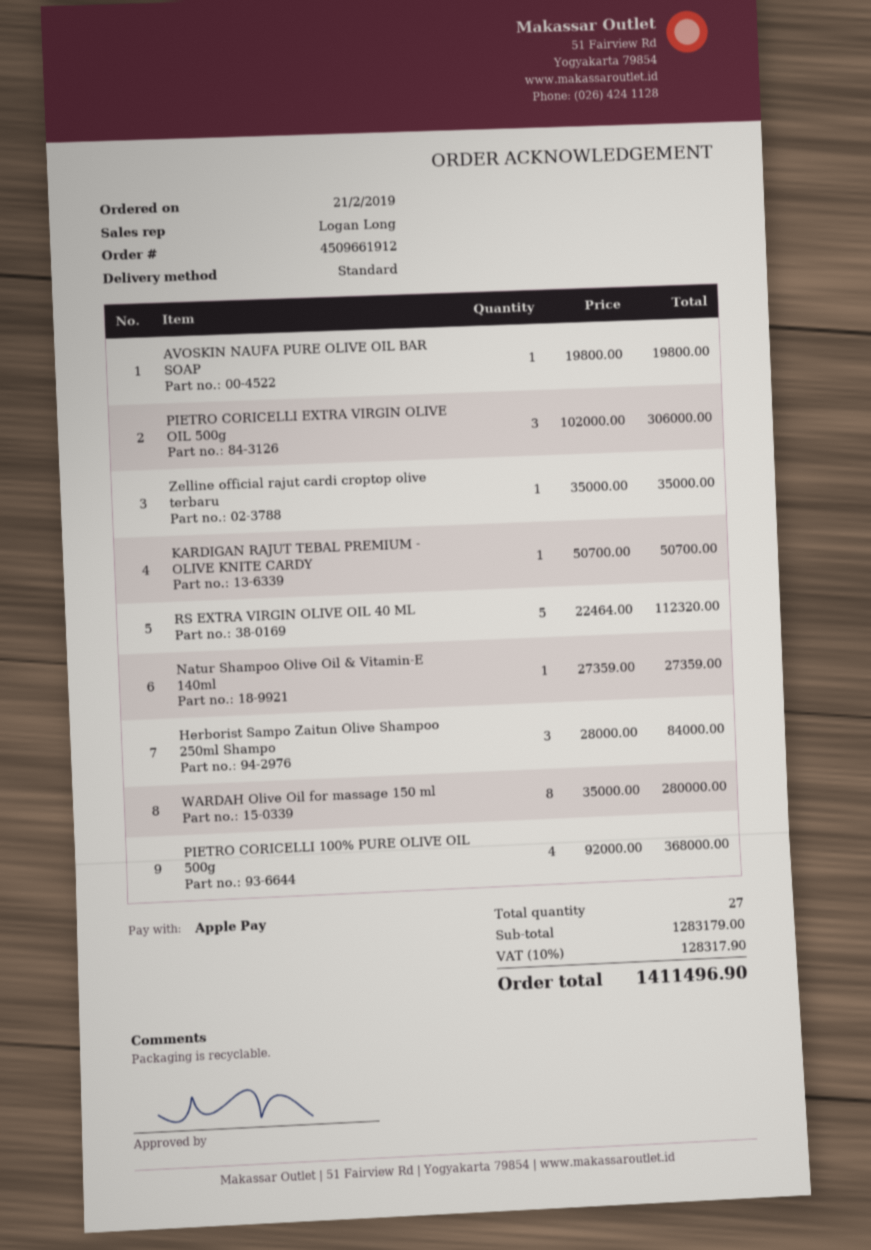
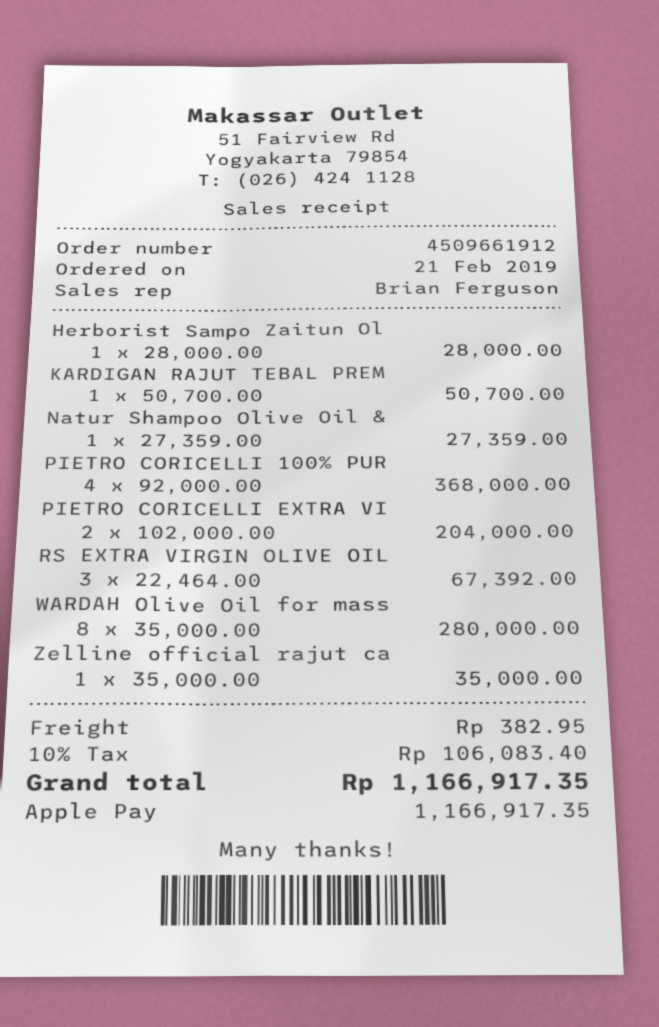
sales rep: Logan Long -> Brian Ferguson
AVOSKIN NAUFA PURE OLIVE OIL BAR SOAP: 1 x 19800.00 = 19800.00 -> none
PIETRO CORICELLI EXTRA VIRGIN OLIVE OIL 500g: 3 x 102000.00 = 306000.00 -> 2 x 102000.00 = 204000.00
RS EXTRA VIRGIN OLIVE OIL 40 ML: 5 x 22464.00 = 112320.00 -> 3 x 22464.00 = 67392.00
Herborist Sampo Zaitun Olive Shampoo 250ml Shampo: 3 x 28000.00 = 84000.00 -> 1 x 28000.00 = 28000.00
shipping: none -> 382.95
tax: 10% = 128317.90 -> 10% = 106083.40
total: 1411496.90 -> 1166917.35

